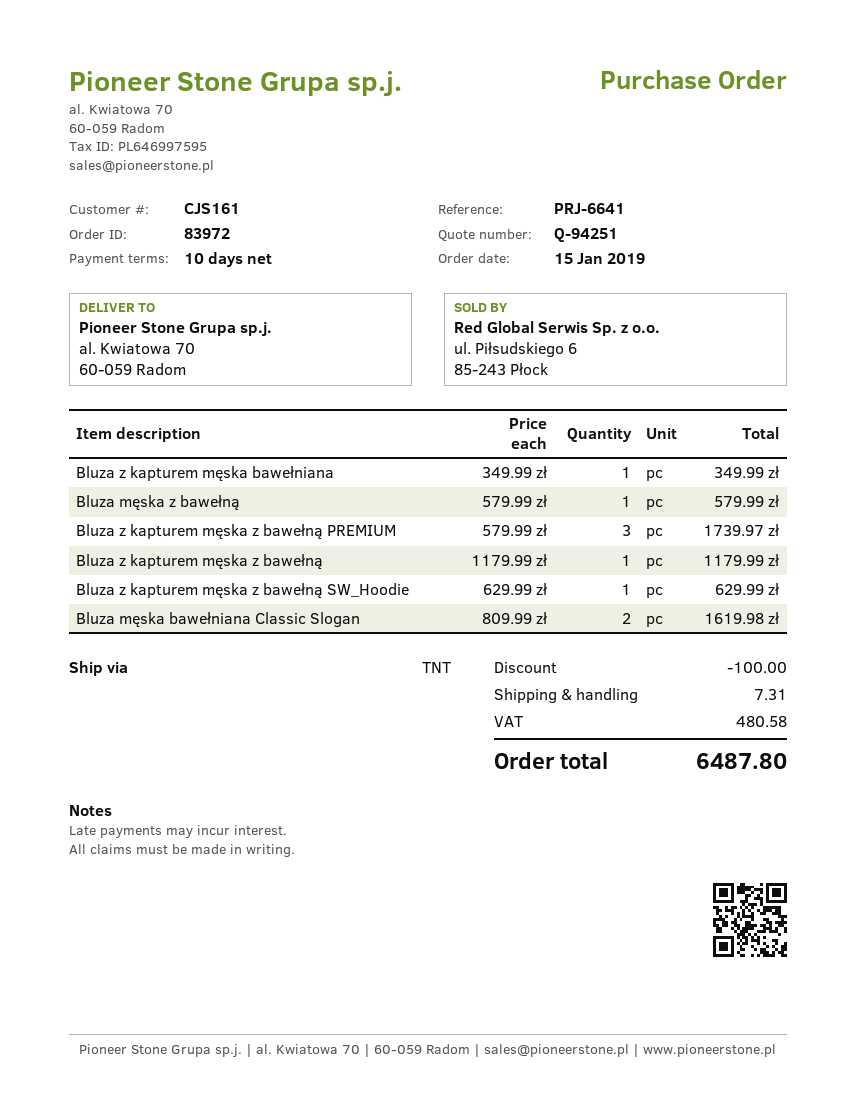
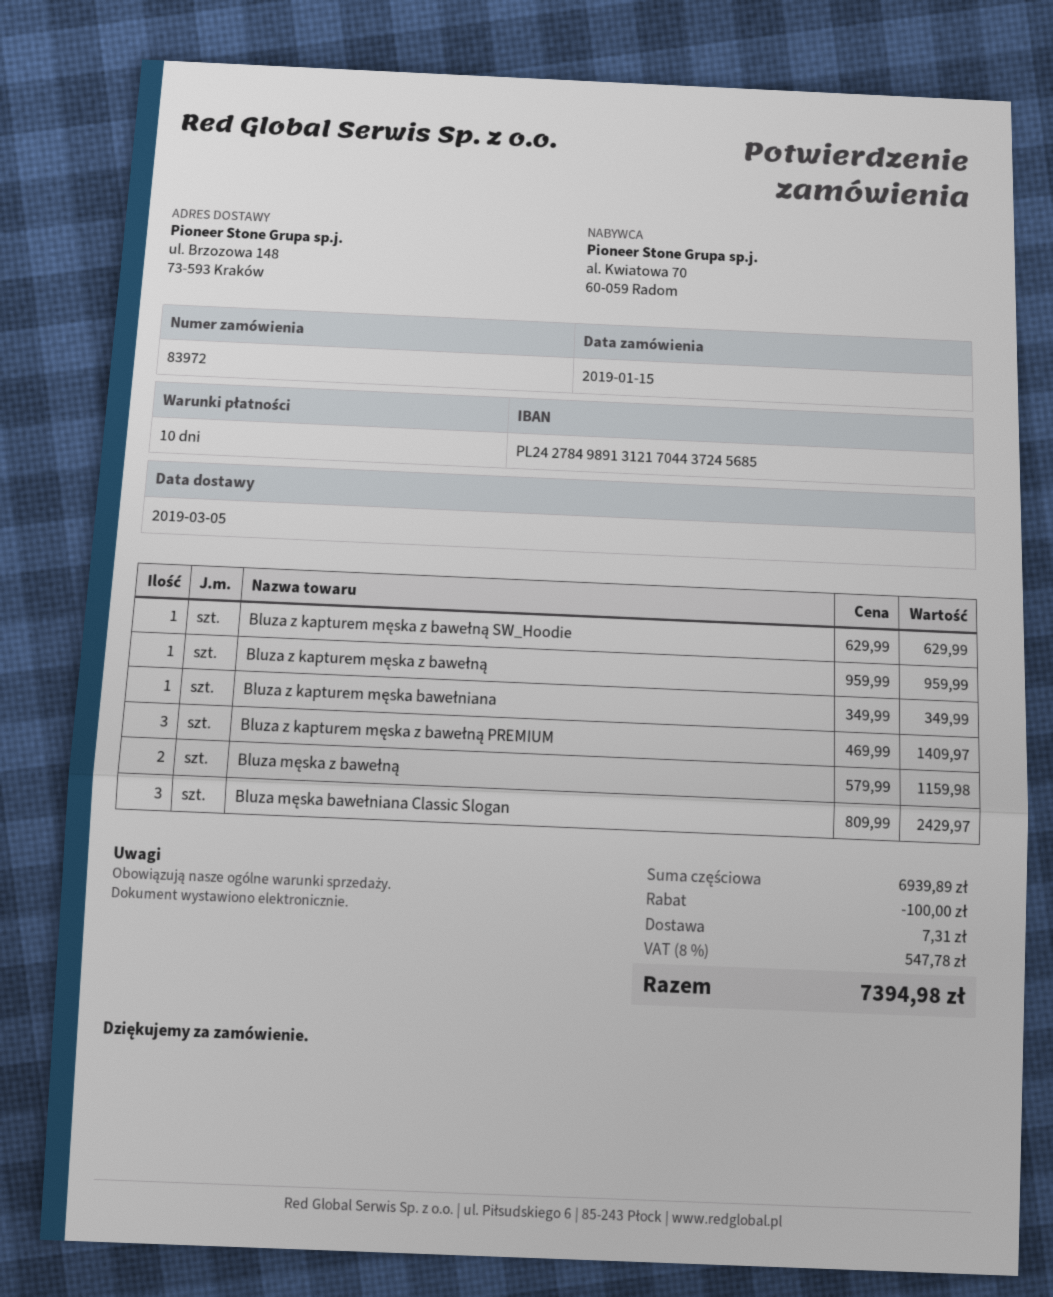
ship to: al. Kwiatowa 70, 60-059 Radom -> ul. Brzozowa 148, 73-593 Kraków
Bluza męska z bawełną: 1 x 579.99 = 579.99 -> 2 x 579.99 = 1159.98
Bluza z kapturem męska z bawełną PREMIUM: 3 x 579.99 = 1739.97 -> 3 x 469.99 = 1409.97
Bluza z kapturem męska z bawełną: 1 x 1179.99 = 1179.99 -> 1 x 959.99 = 959.99
Bluza męska bawełniana Classic Slogan: 2 x 809.99 = 1619.98 -> 3 x 809.99 = 2429.97
tax: 480.58 -> 547.78
total: 6487.80 -> 7394.98

